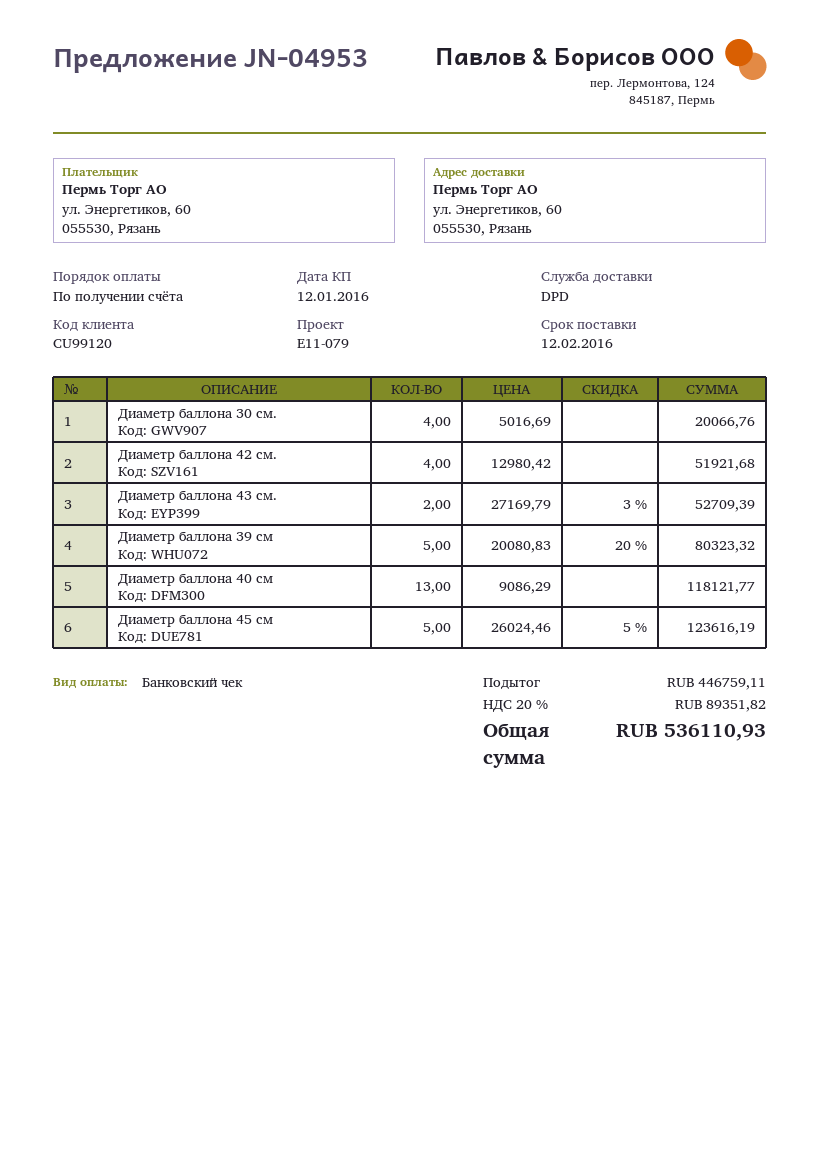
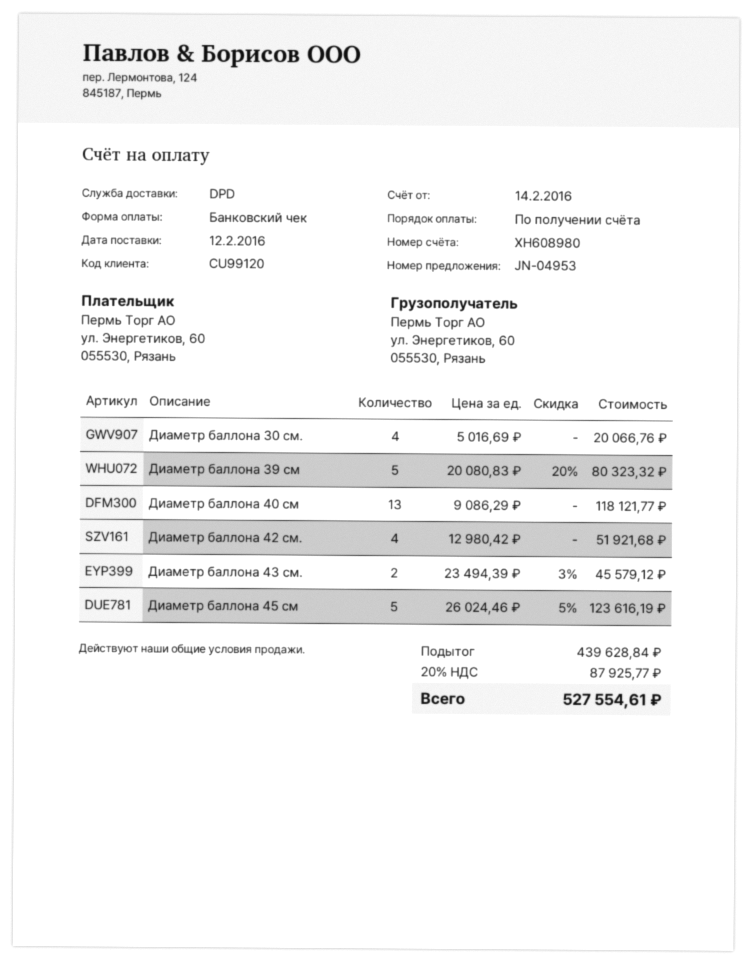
Диаметр баллона 43 см.: 2 x 27169.79 - 3% = 52709.39 -> 2 x 23494.39 - 3% = 45579.12
subtotal: 446759.11 -> 439628.84
tax: 20% = 89351.82 -> 20% = 87925.77
total: 536110.93 -> 527554.61

